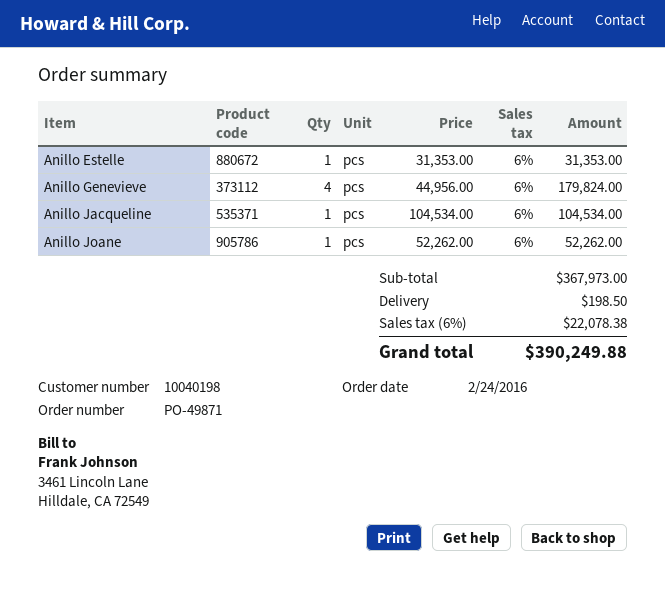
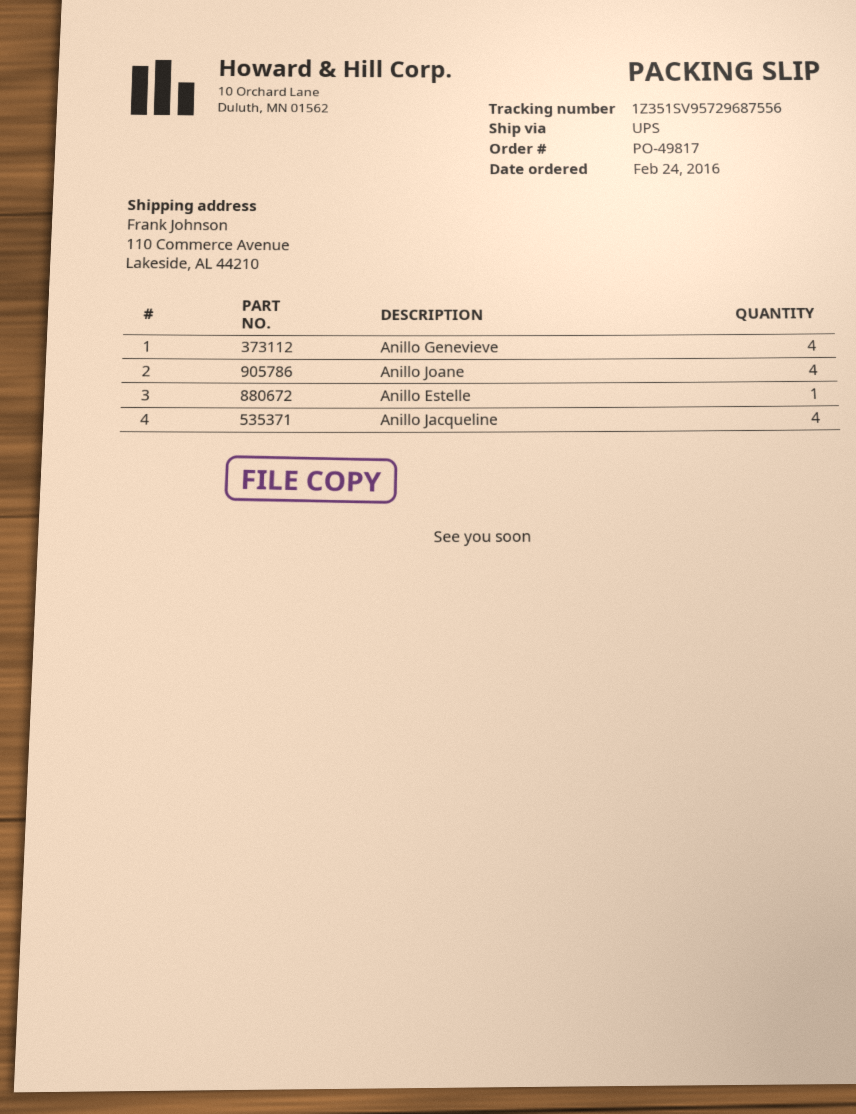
order number: PO-49871 -> PO-49817
Anillo Jacqueline: 1 -> 4
Anillo Joane: 1 -> 4

